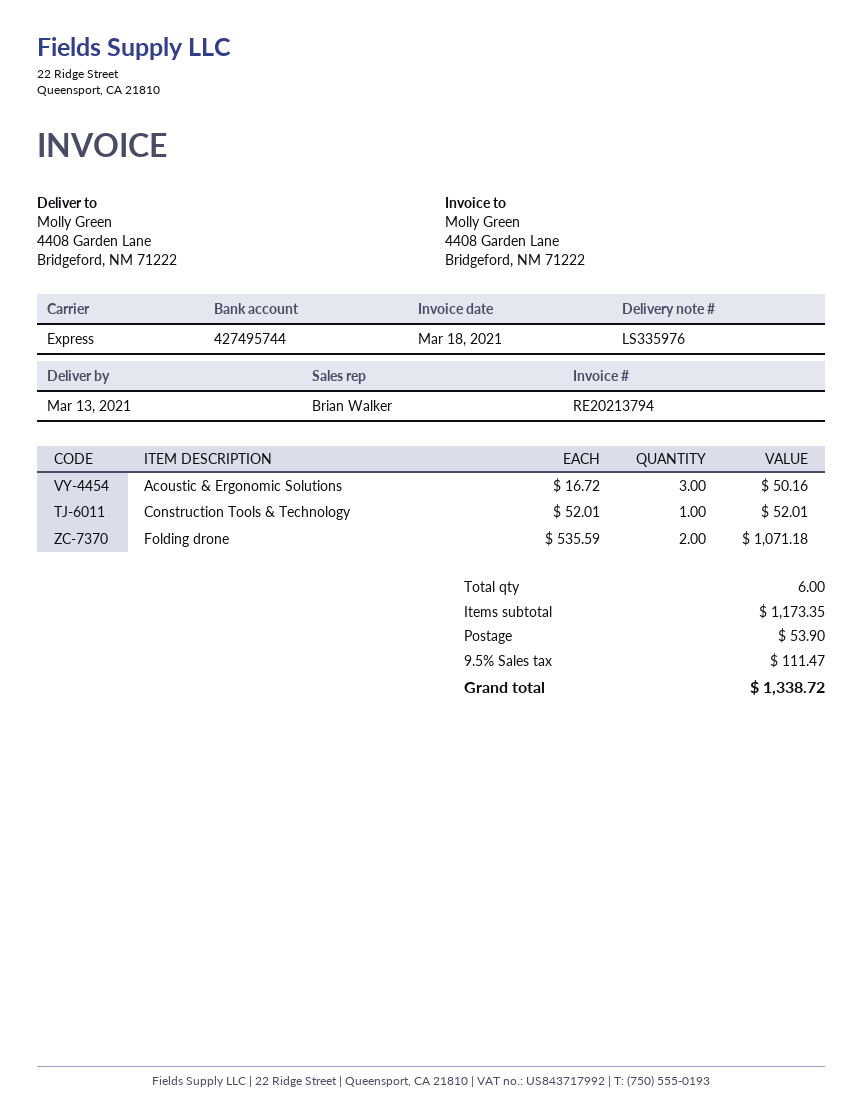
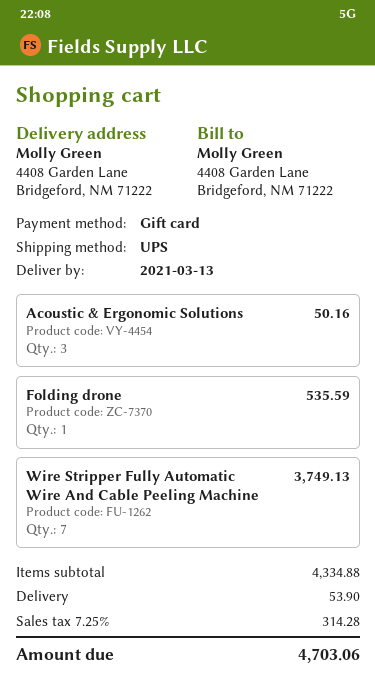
shipping method: express -> UPS
Construction Tools & Technology: 1 for 52.01 -> none
Folding drone: 2 for 1071.18 -> 1 for 535.59
Wire Stripper Fully Automatic Wire And Cable Peeling Machine: none -> 7 for 3749.13
subtotal: 1173.35 -> 4334.88
tax: 9.5% = 111.47 -> 7.25% = 314.28
total: 1338.72 -> 4703.06

